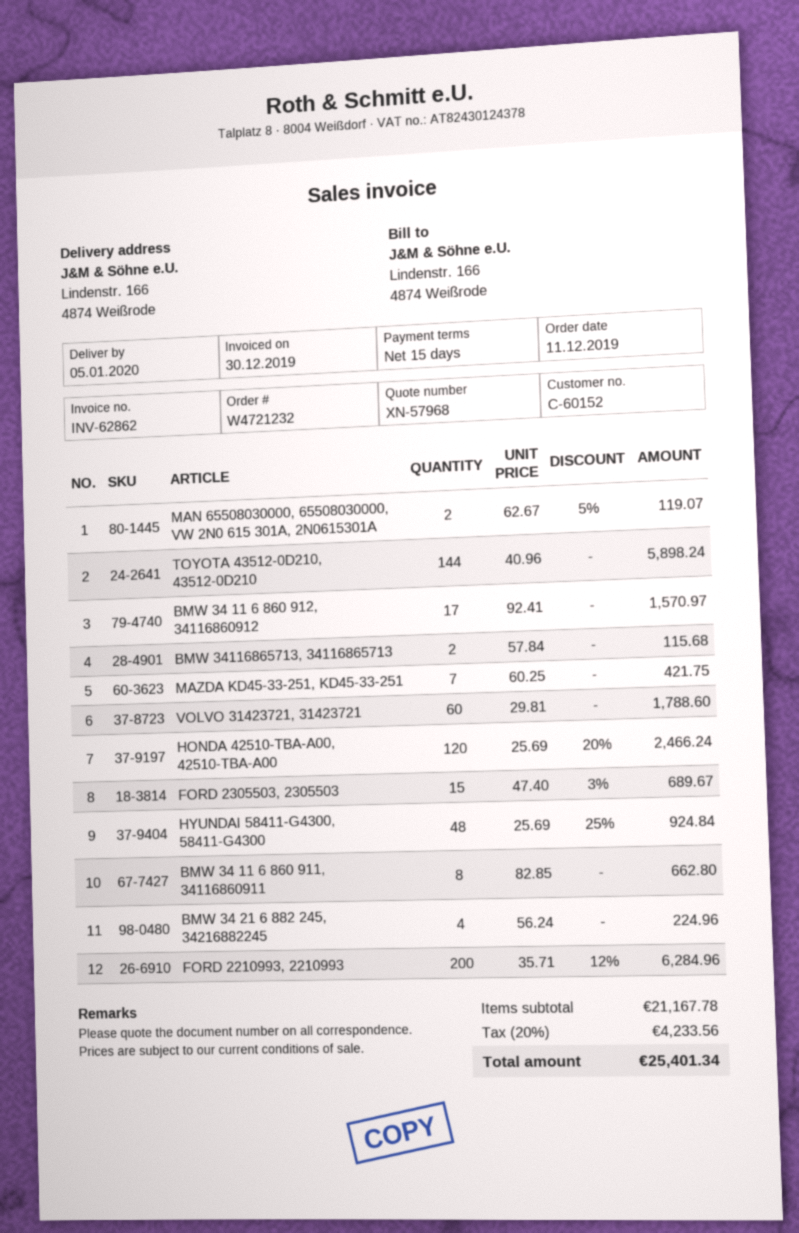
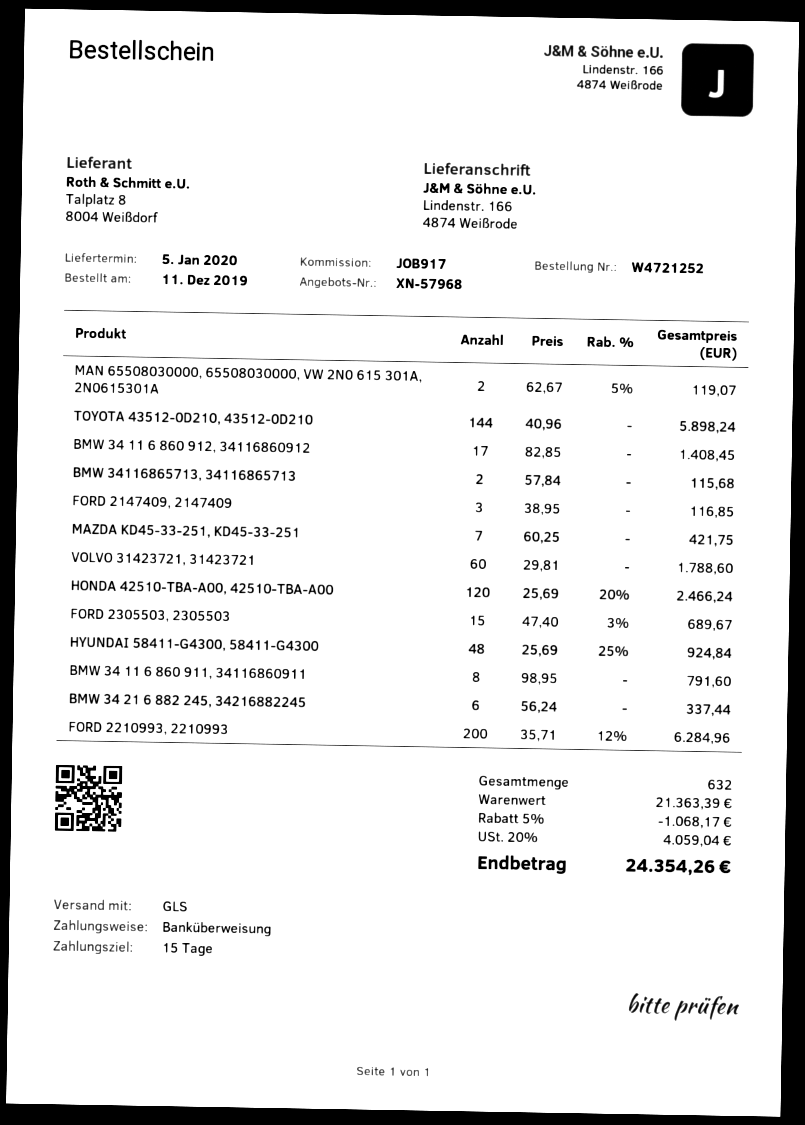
order number: W4721232 -> W4721252
BMW 34 11 6 860 912, 34116860912: 17 x 92.41 = 1570.97 -> 17 x 82.85 = 1408.45
BMW 34 11 6 860 911, 34116860911: 8 x 82.85 = 662.80 -> 8 x 98.95 = 791.60
BMW 34 21 6 882 245, 34216882245: 4 x 56.24 = 224.96 -> 6 x 56.24 = 337.44
FORD 2147409, 2147409: none -> 3 x 38.95 = 116.85
subtotal: 21167.78 -> 21363.39
discount: none -> 5% = 1068.17
tax: 20% = 4233.56 -> 20% = 4059.04
total: 25401.34 -> 24354.26

